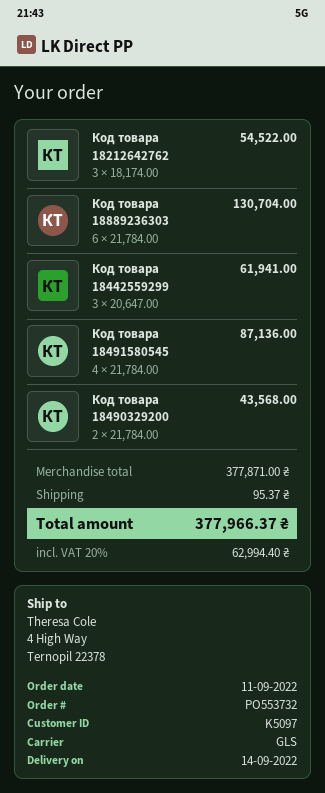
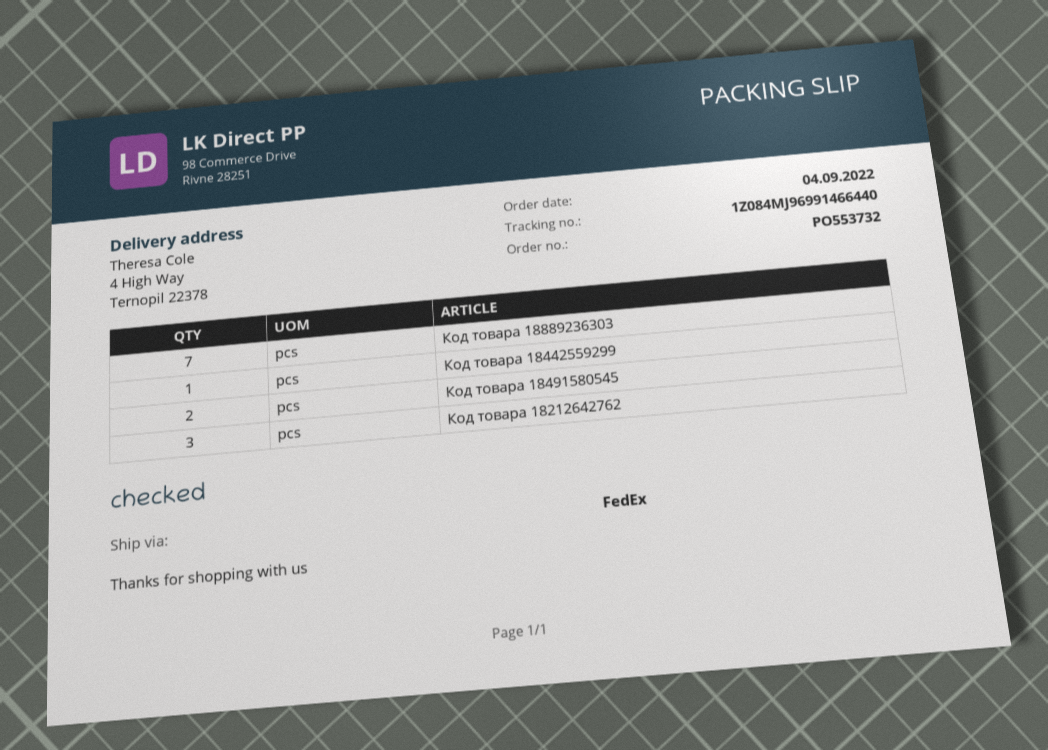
order date: 2022-09-11 -> 2022-09-04
shipping method: GLS -> FedEx
Код товара 18889236303: 6 -> 7
Код товара 18442559299: 3 -> 1
Код товара 18491580545: 4 -> 2
Код товара 18490329200: 2 -> none

